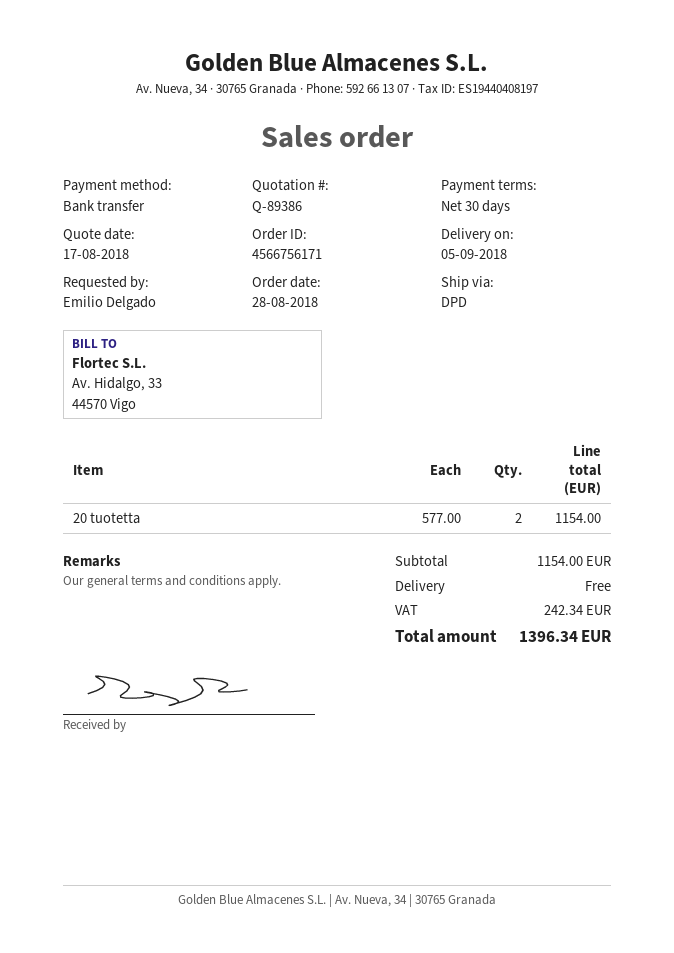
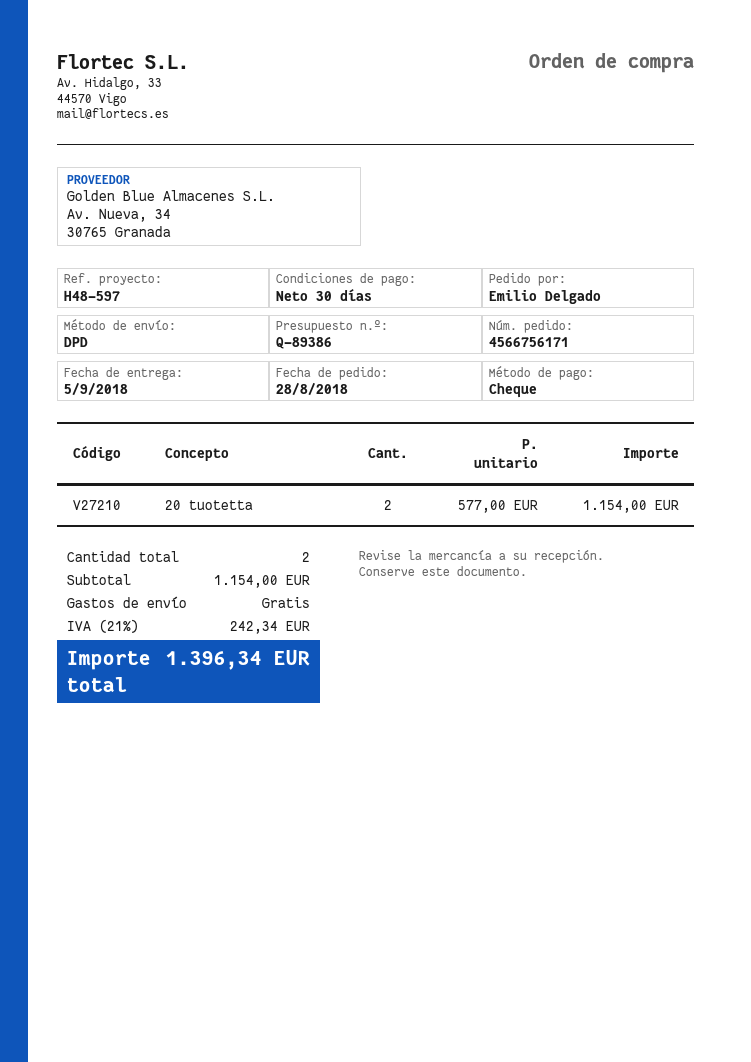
payment method: bank transfer -> cheque

